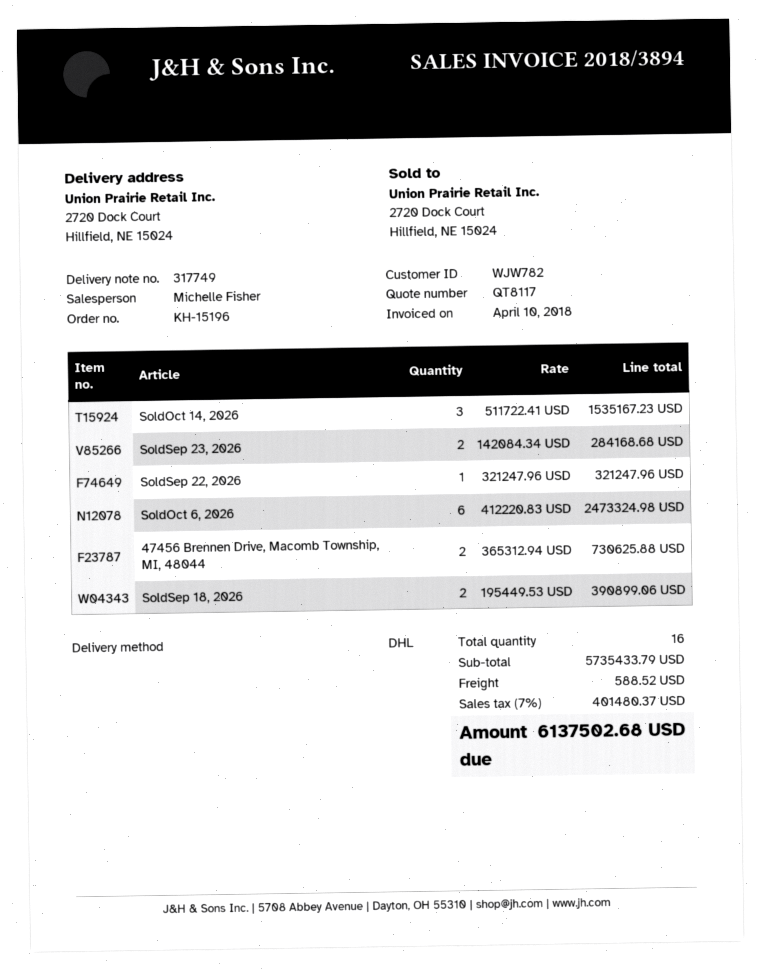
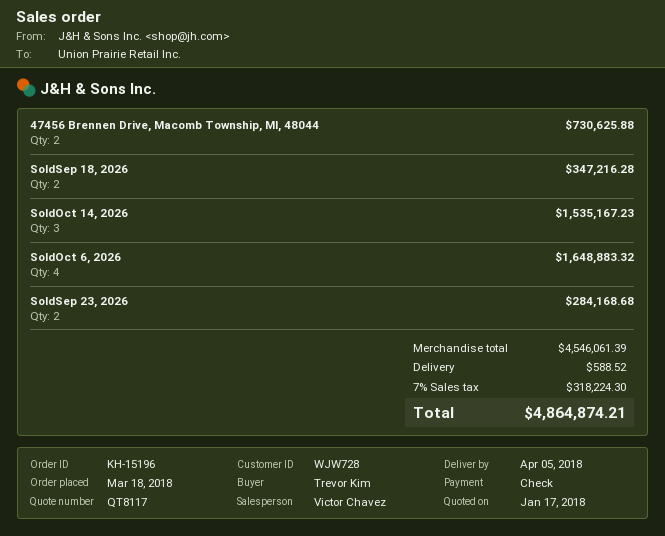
customer number: WJW782 -> WJW728
sales rep: Michelle Fisher -> Victor Chavez
SoldSep 22, 2026: 1 for 321247.96 -> none
SoldOct 6, 2026: 6 for 2473324.98 -> 4 for 1648883.32
SoldSep 18, 2026: 2 for 390899.06 -> 2 for 347216.28
subtotal: 5735433.79 -> 4546061.39
tax: 7% = 401480.37 -> 7% = 318224.30
total: 6137502.68 -> 4864874.21

